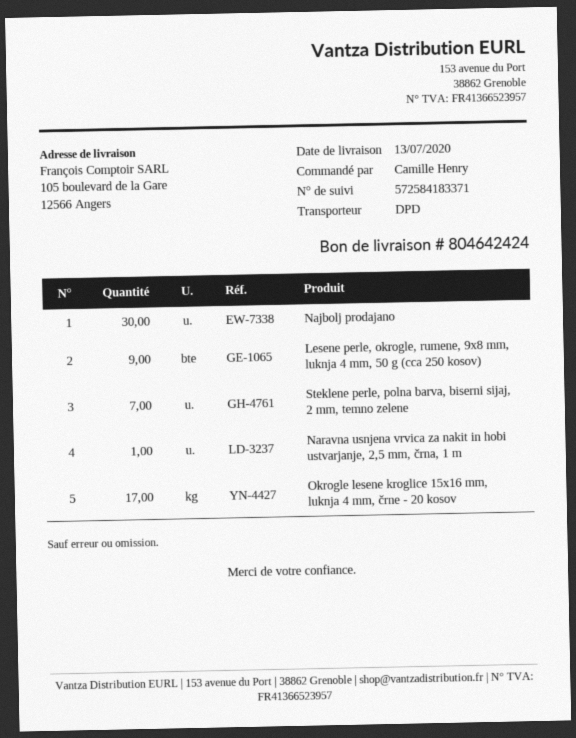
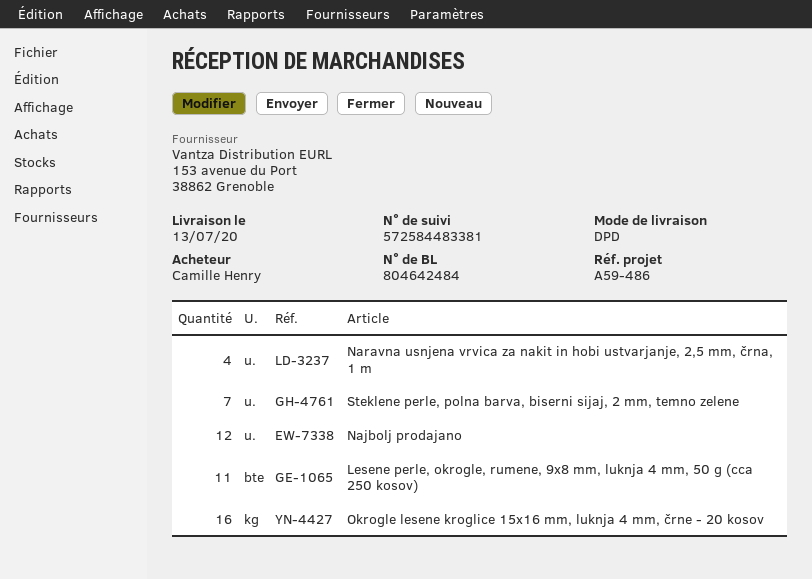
delivery note number: 804642424 -> 804642484
tracking number: 572584183371 -> 572584483381
Najbolj prodajano: 30 -> 12
Lesene perle, okrogle, rumene, 9x8 mm, luknja 4 mm, 50 g (cca 250 kosov): 9 -> 11
Naravna usnjena vrvica za nakit in hobi ustvarjanje, 2,5 mm, črna, 1 m: 1 -> 4
Okrogle lesene kroglice 15x16 mm, luknja 4 mm, črne - 20 kosov: 17 -> 16

